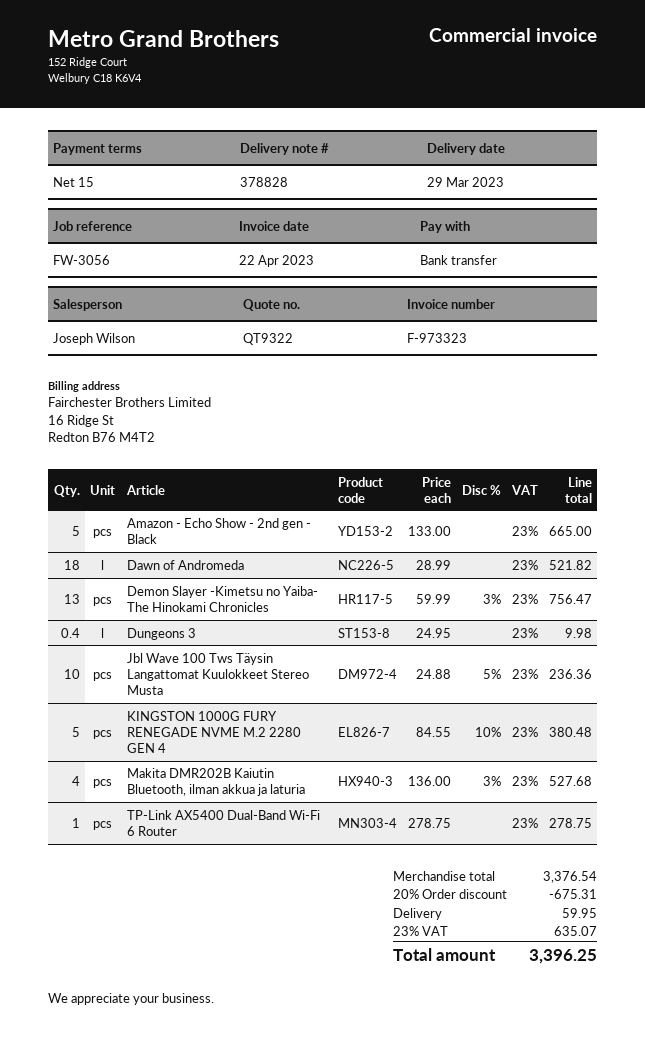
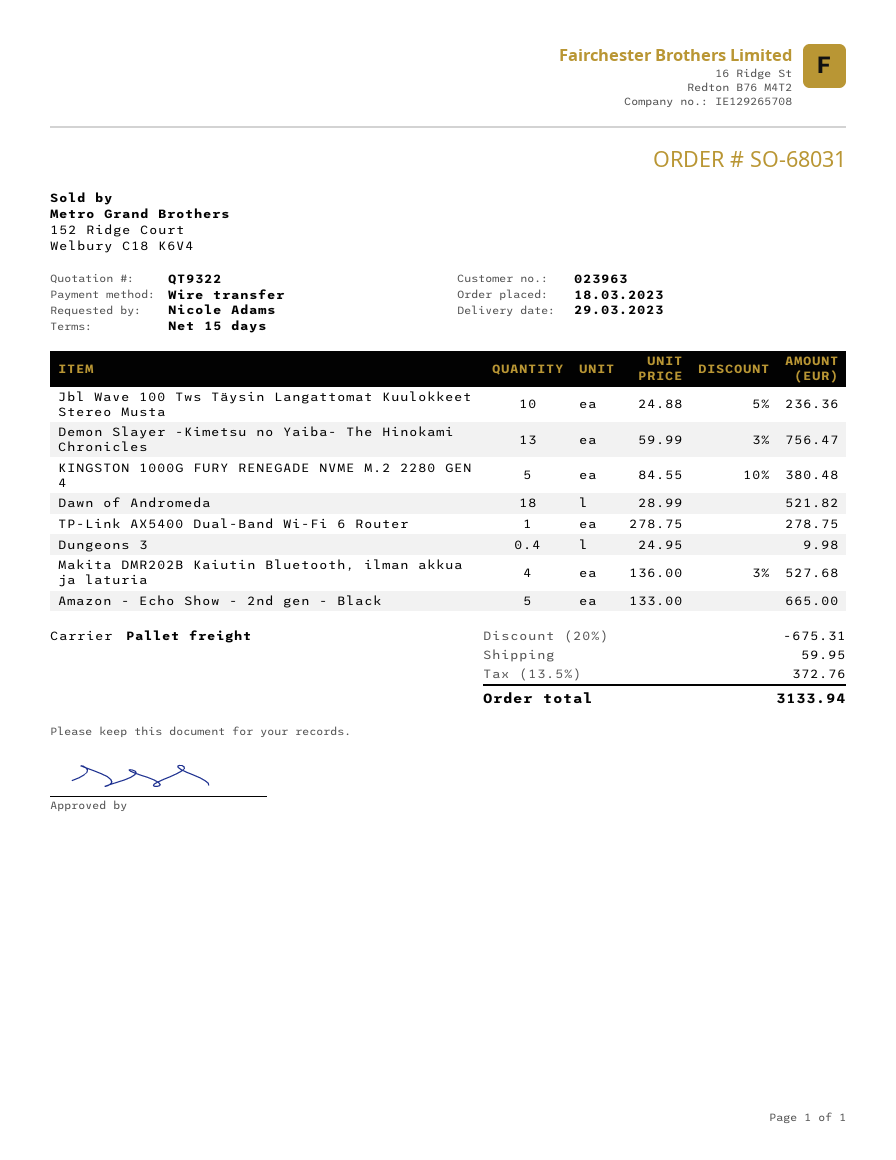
tax: 23% = 635.07 -> 13.5% = 372.76
total: 3396.25 -> 3133.94

